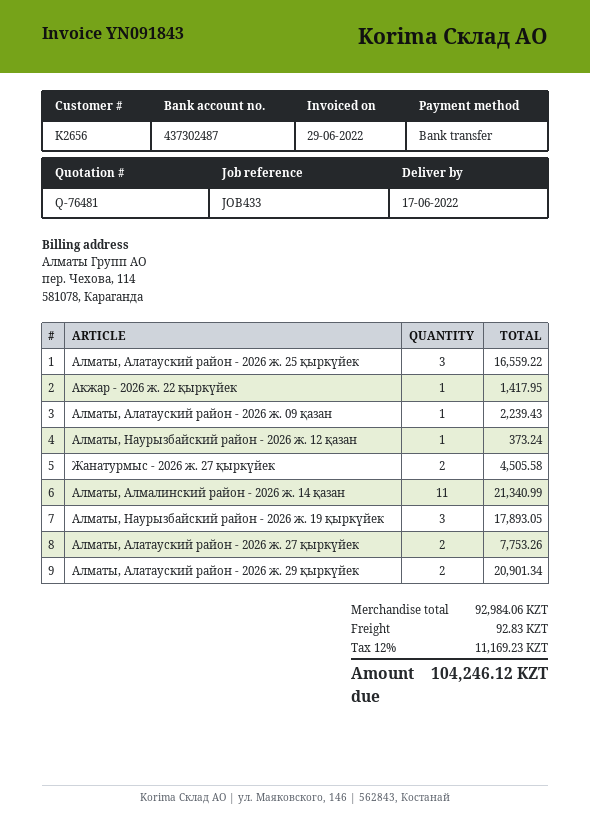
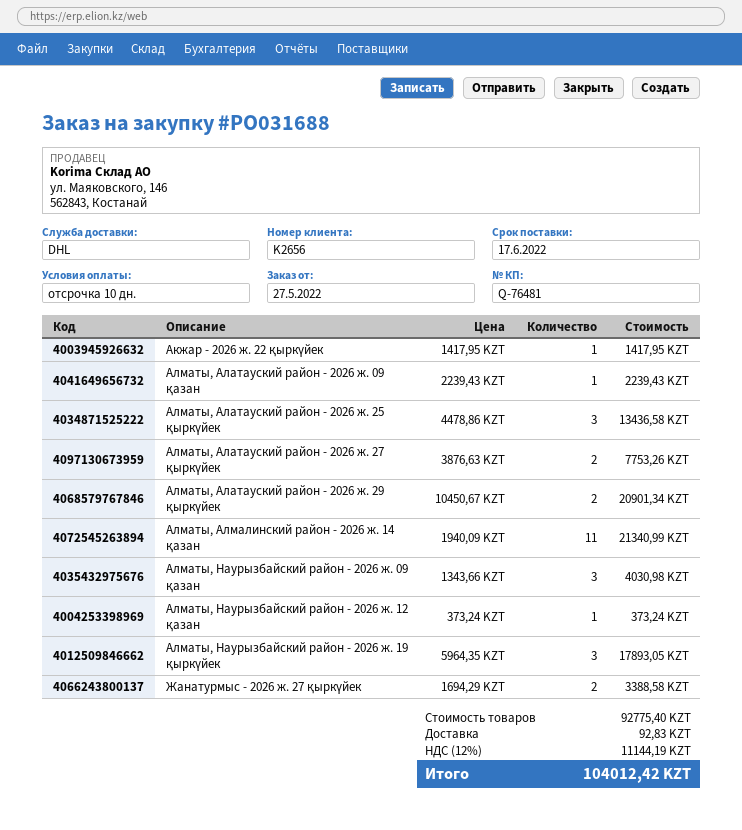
Алматы, Алатауский район - 2026 ж. 25 қыркүйек: 3 for 16559.22 -> 3 for 13436.58
Жанатурмыс - 2026 ж. 27 қыркүйек: 2 for 4505.58 -> 2 for 3388.58
Алматы, Наурызбайский район - 2026 ж. 09 қазан: none -> 3 for 4030.98
subtotal: 92984.06 -> 92775.40
tax: 12% = 11169.23 -> 12% = 11144.19
total: 104246.12 -> 104012.42

